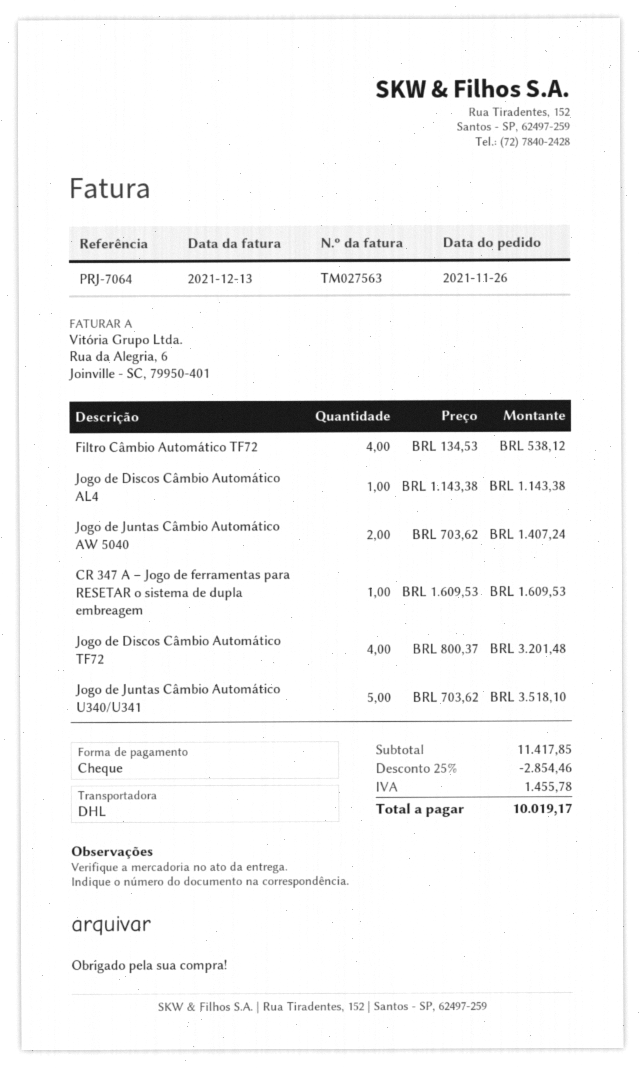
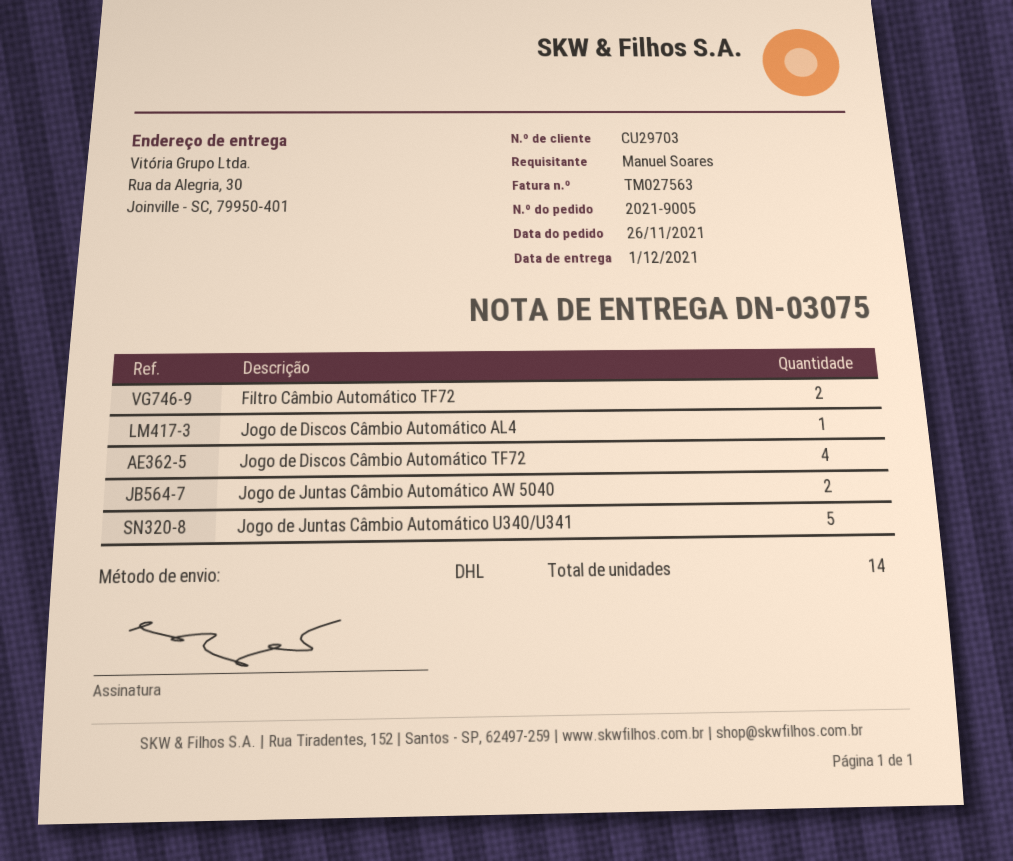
Filtro Câmbio Automático TF72: 4 -> 2
CR 347 A – Jogo de ferramentas para RESETAR o sistema de dupla embreagem: 1 -> none

